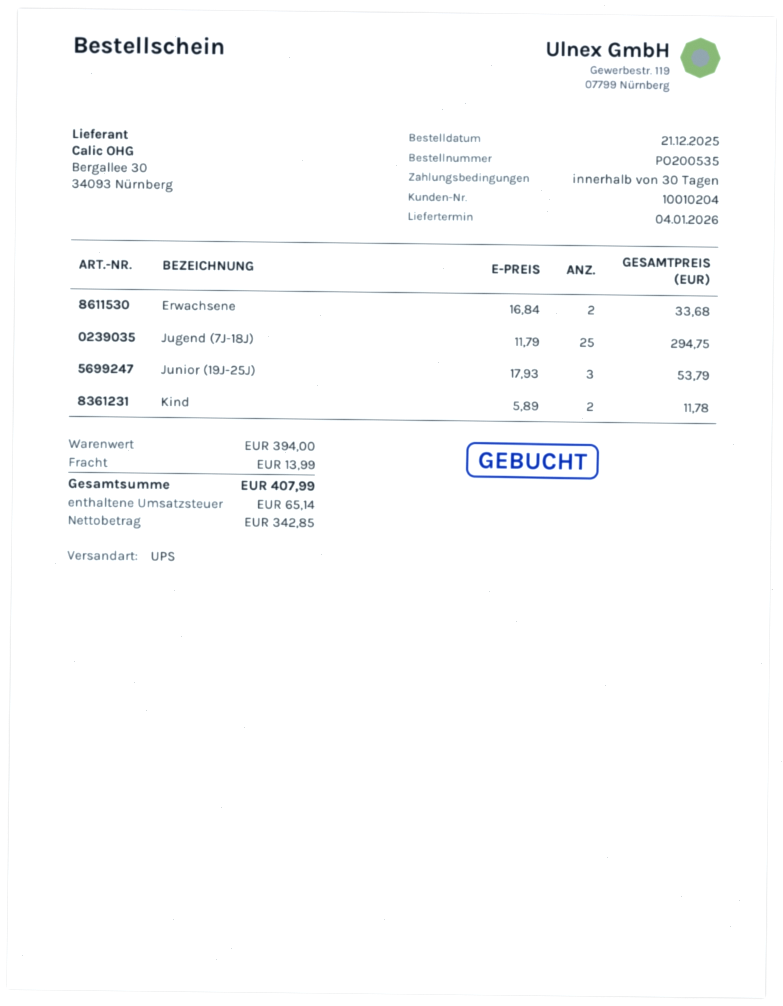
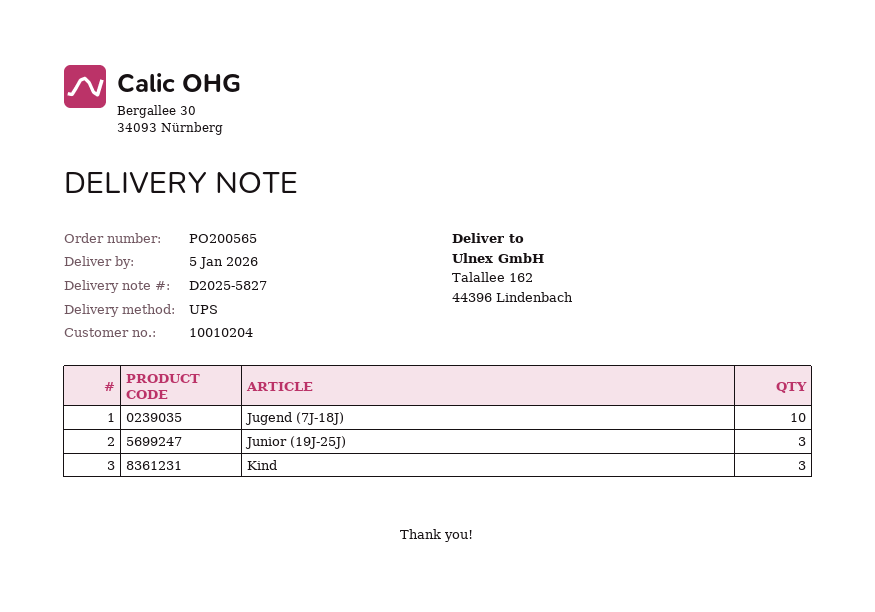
order number: PO200535 -> PO200565
delivery date: 2026-01-04 -> 2026-01-05
Erwachsene: 2 -> none
Jugend (7J-18J): 25 -> 10
Kind: 2 -> 3

